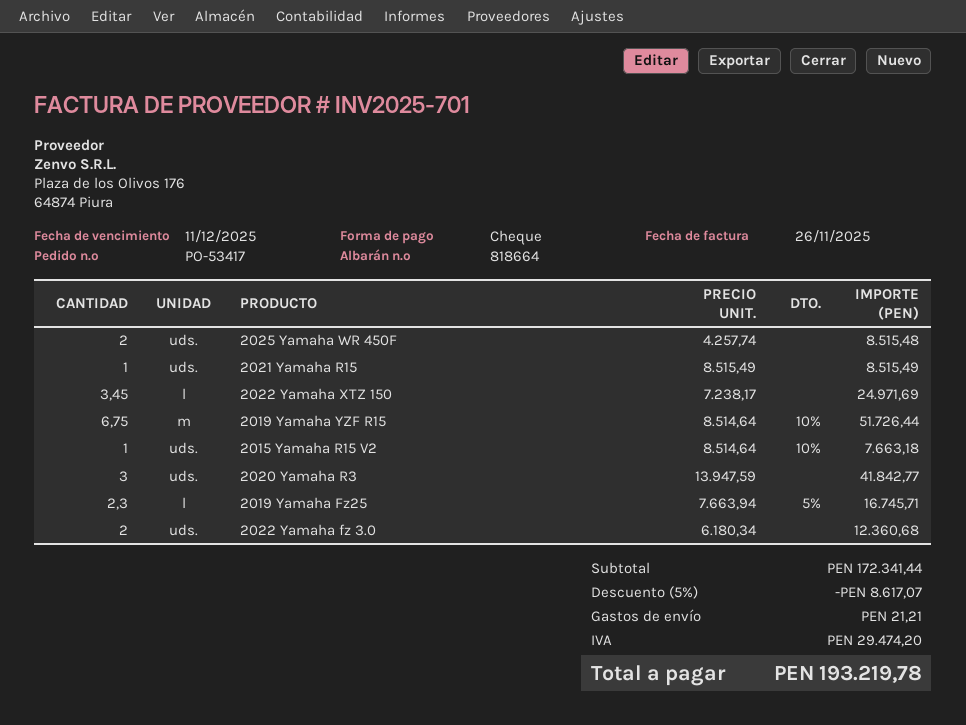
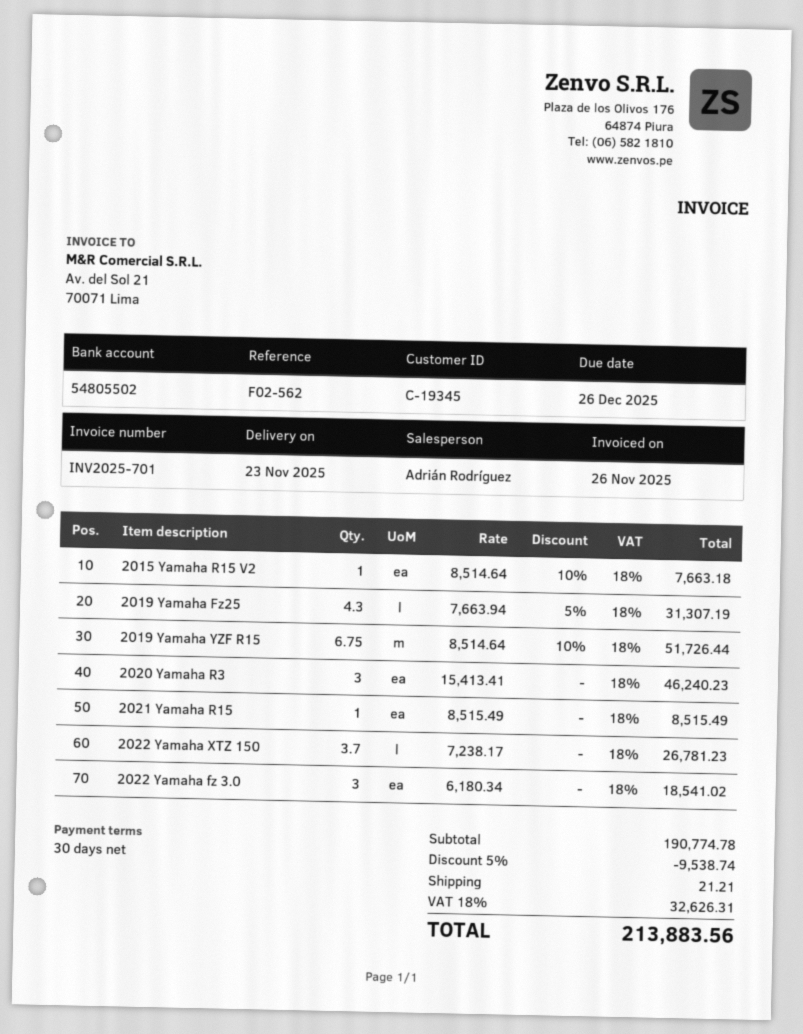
due date: 2025-12-11 -> 2025-12-26
2025 Yamaha WR 450F: 2 x 4257.74 = 8515.48 -> none
2022 Yamaha XTZ 150: 3.45 x 7238.17 = 24971.69 -> 3.7 x 7238.17 = 26781.23
2020 Yamaha R3: 3 x 13947.59 = 41842.77 -> 3 x 15413.41 = 46240.23
2019 Yamaha Fz25: 2.3 x 7663.94 - 5% = 16745.71 -> 4.3 x 7663.94 - 5% = 31307.19
2022 Yamaha fz 3.0: 2 x 6180.34 = 12360.68 -> 3 x 6180.34 = 18541.02
subtotal: 172341.44 -> 190774.78
discount: 5% = 8617.07 -> 5% = 9538.74
tax: 29474.20 -> 32626.31
total: 193219.78 -> 213883.56

